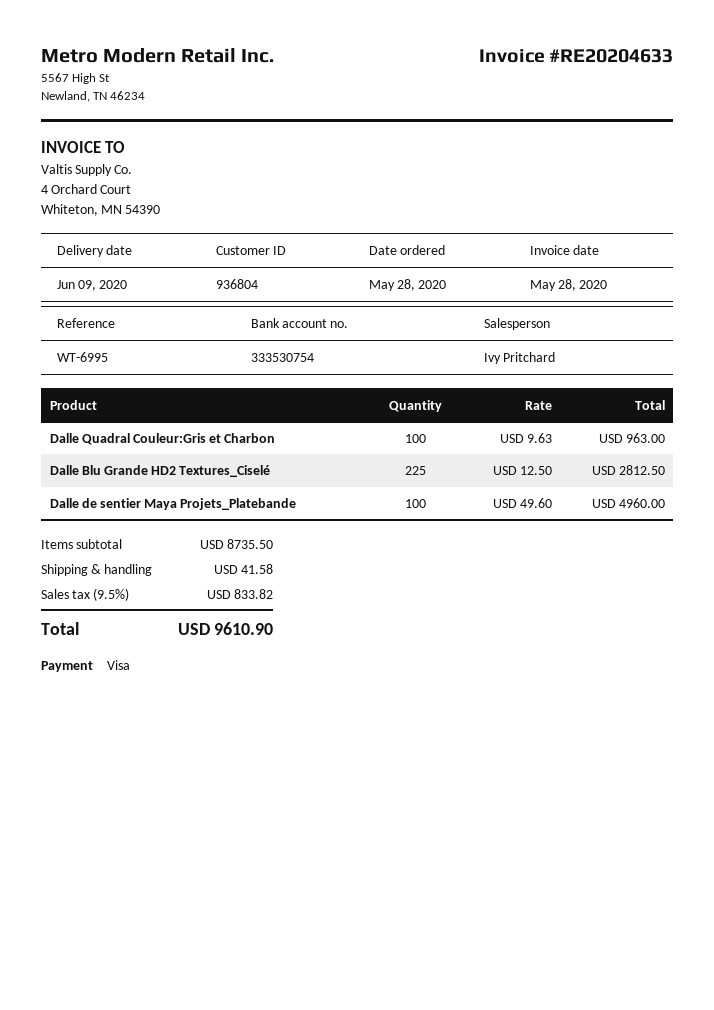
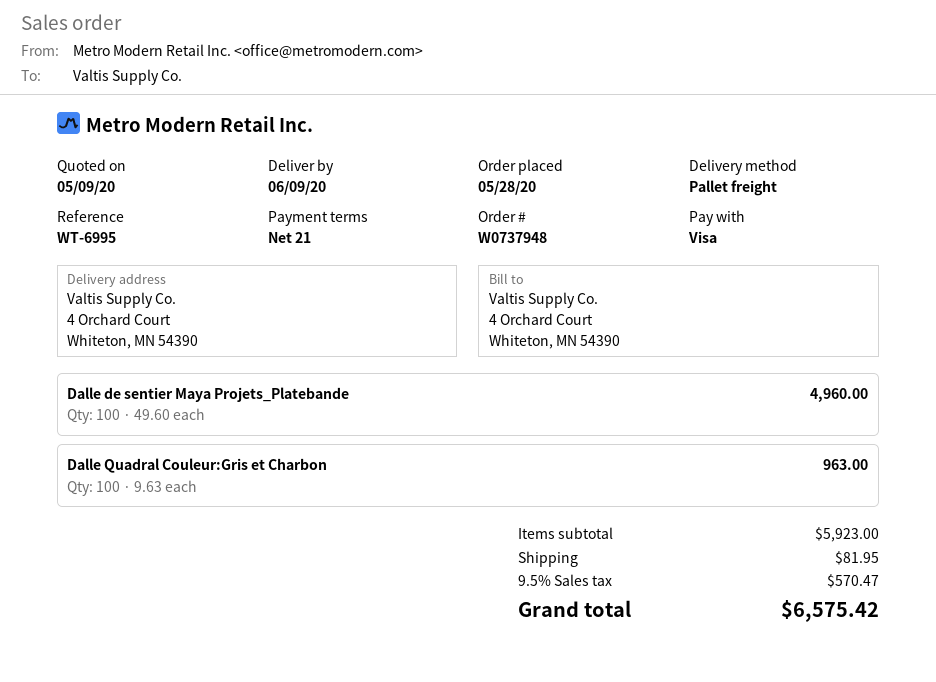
Dalle Blu Grande HD2 Textures_Ciselé: 225 x 12.50 = 2812.50 -> none
subtotal: 8735.50 -> 5923.00
shipping: 41.58 -> 81.95
tax: 9.5% = 833.82 -> 9.5% = 570.47
total: 9610.90 -> 6575.42

